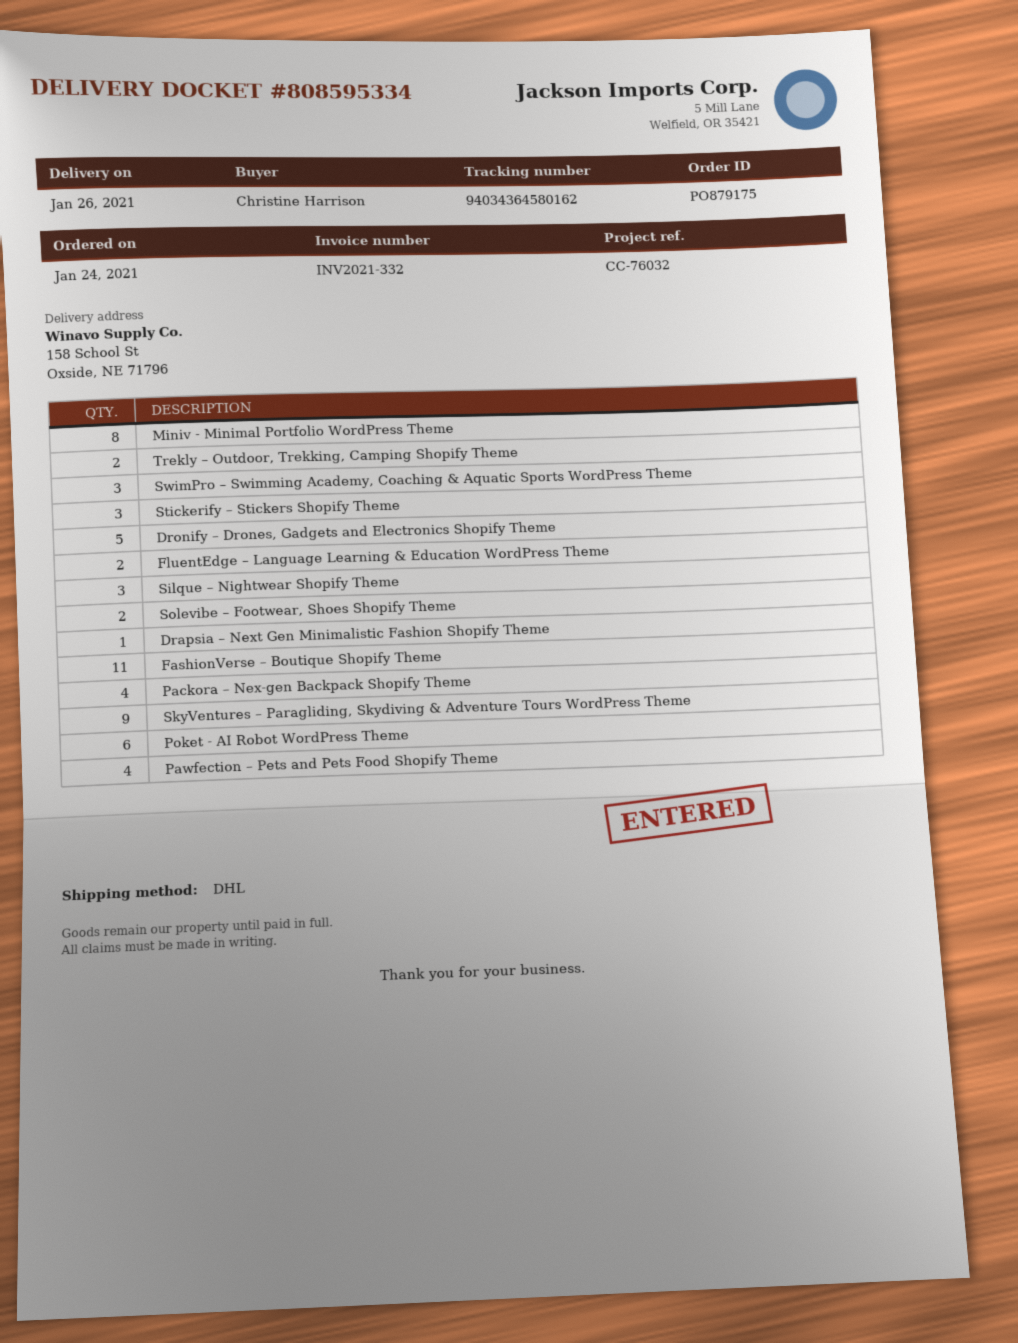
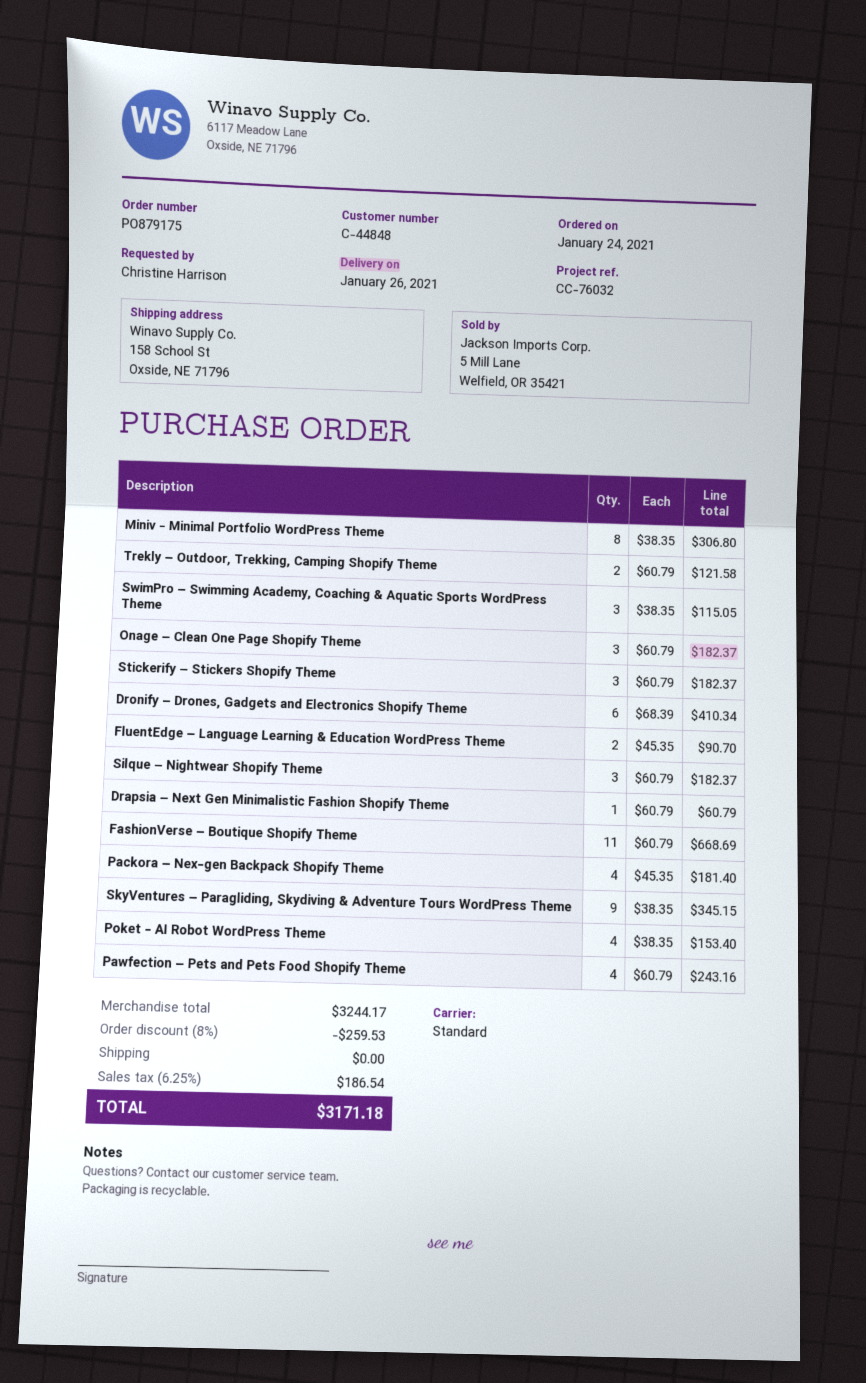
shipping method: DHL -> standard
Dronify – Drones, Gadgets and Electronics Shopify Theme: 5 -> 6
Solevibe – Footwear, Shoes Shopify Theme: 2 -> none
Poket - AI Robot WordPress Theme: 6 -> 4
Onage – Clean One Page Shopify Theme: none -> 3

